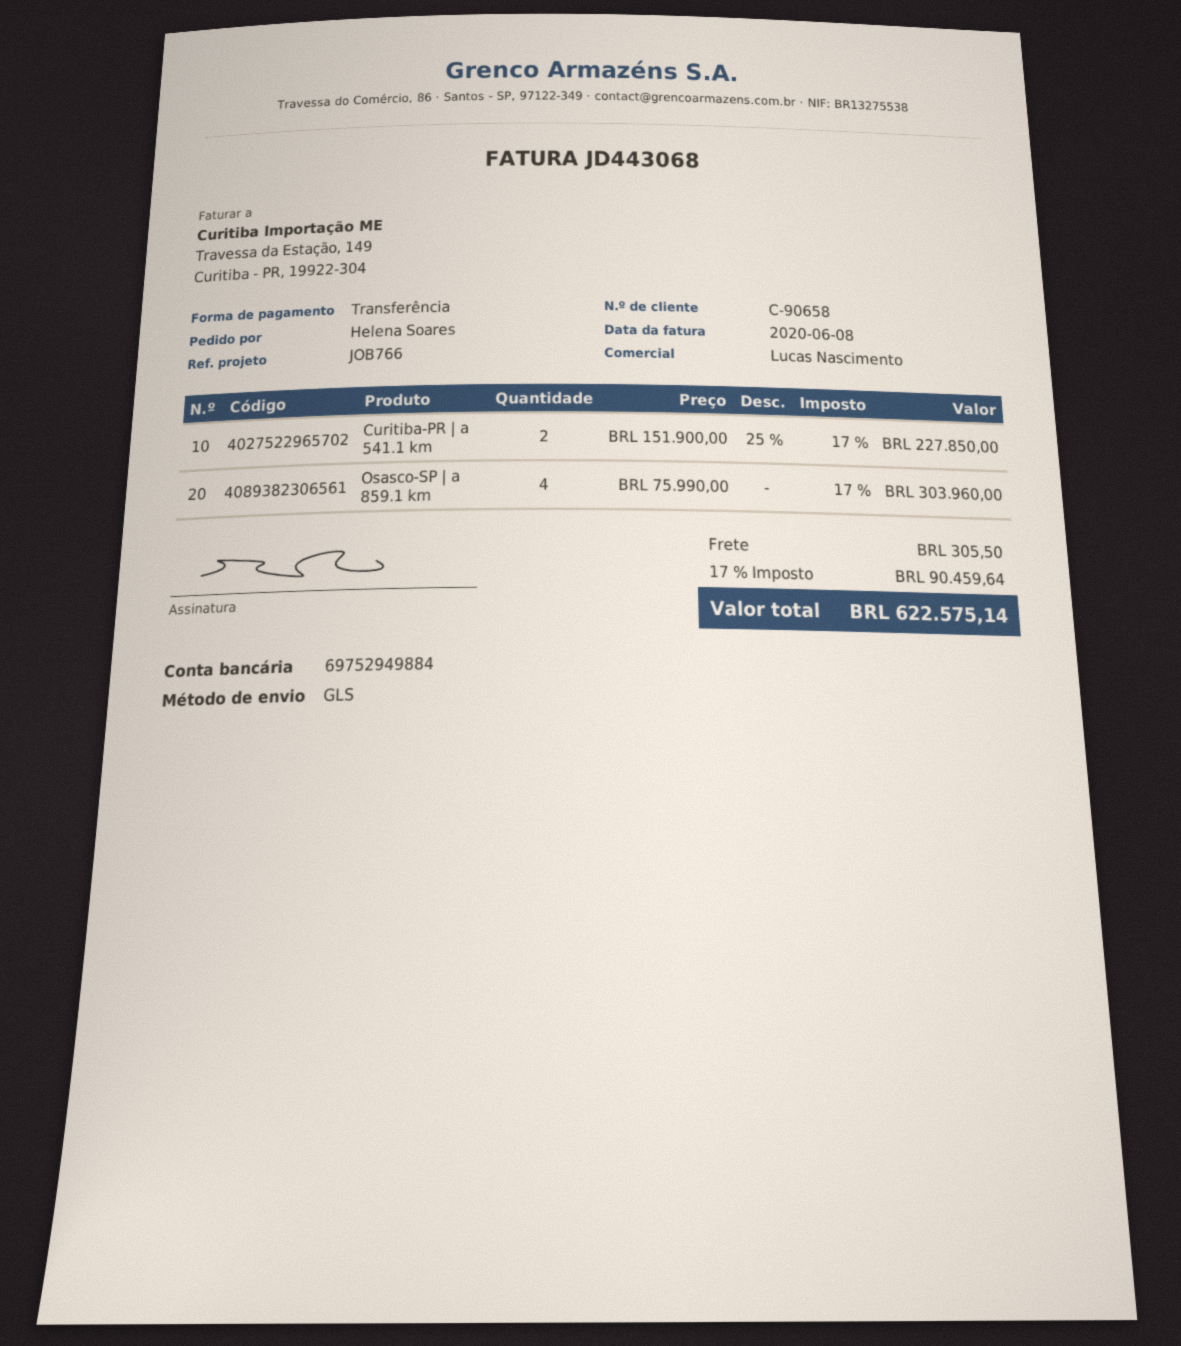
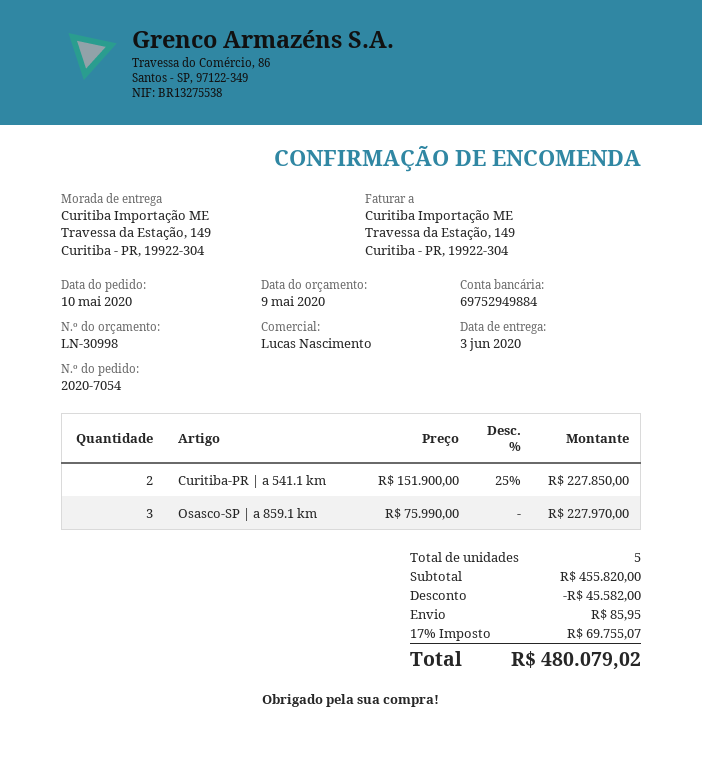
Osasco-SP | a 859.1 km: 4 x 75990.00 = 303960.00 -> 3 x 75990.00 = 227970.00
discount: none -> 45582.00
shipping: 305.50 -> 85.95
tax: 17% = 90459.64 -> 17% = 69755.07
total: 622575.14 -> 480079.02

